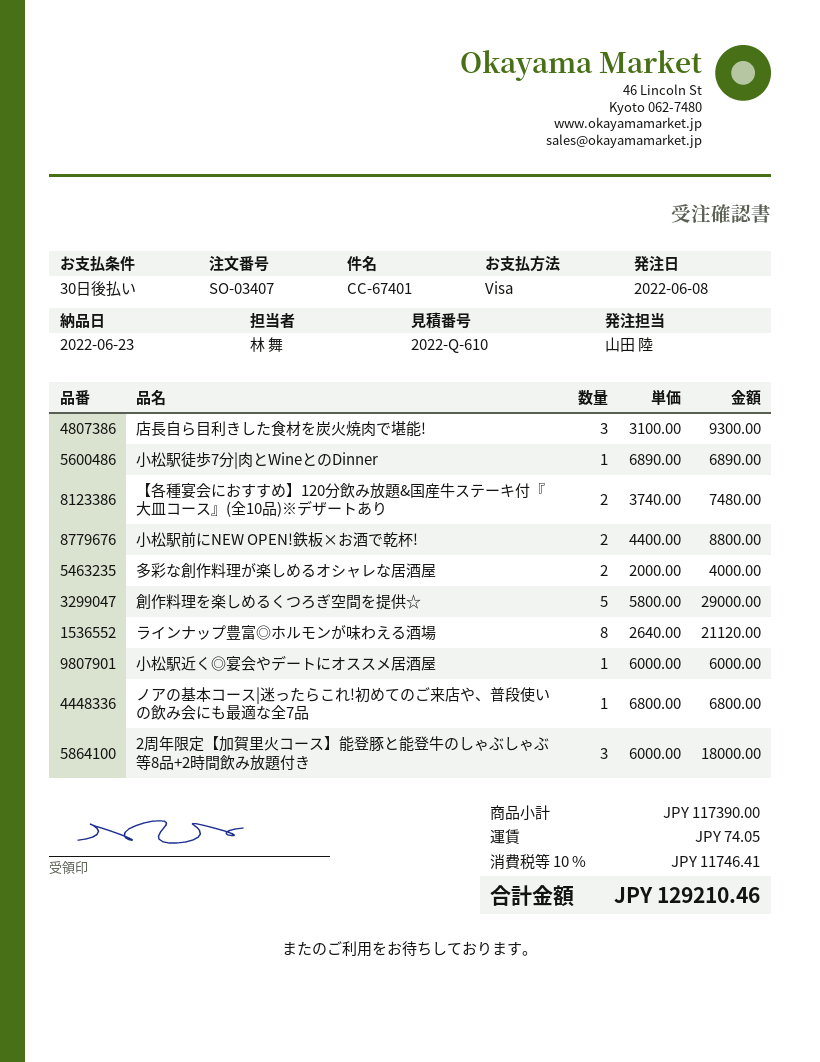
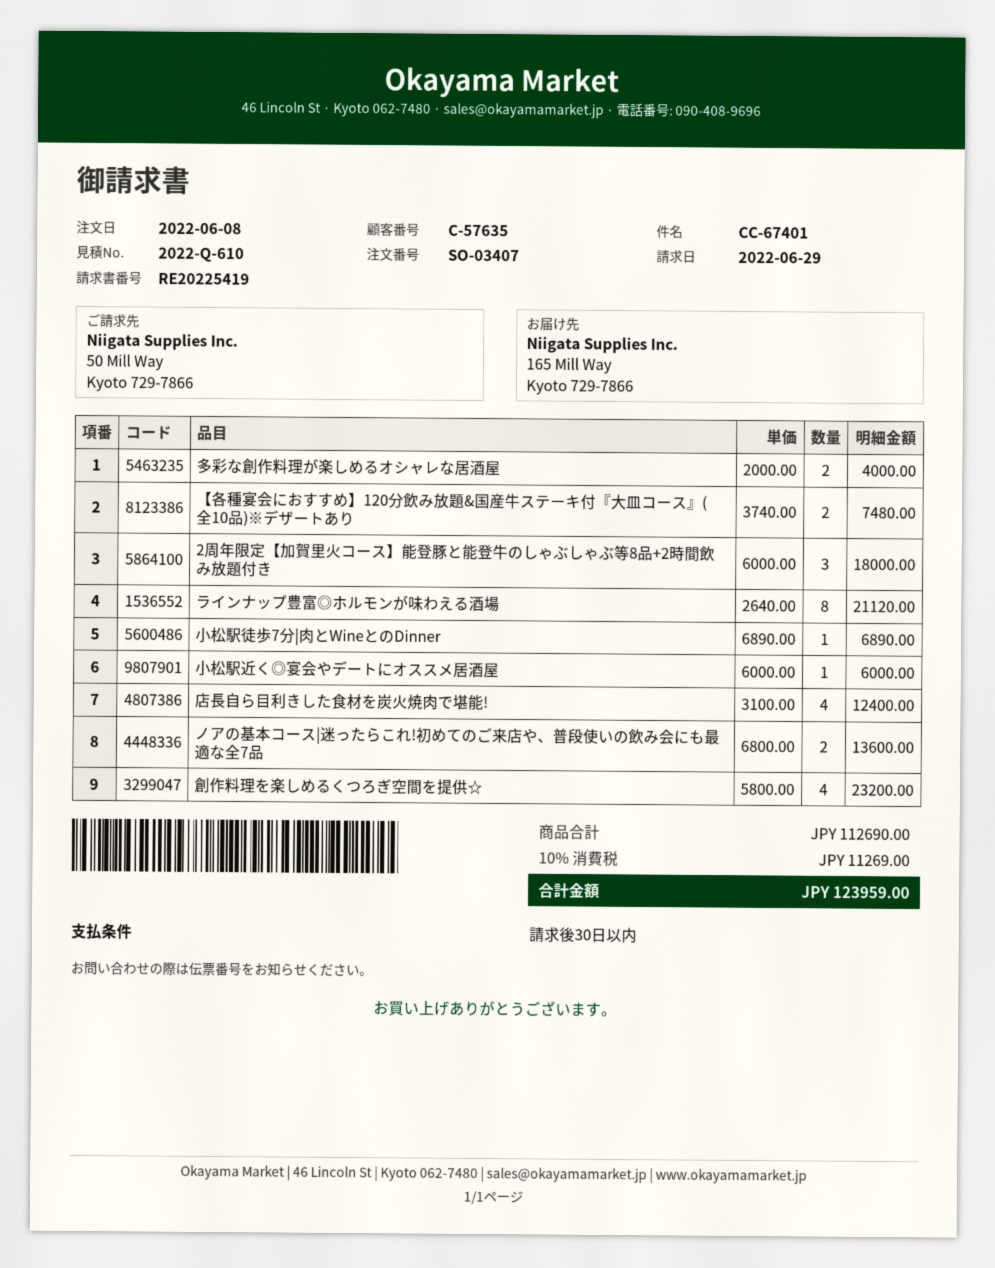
店長自ら目利きした食材を炭火焼肉で堪能!: 3 x 3100.00 = 9300.00 -> 4 x 3100.00 = 12400.00
小松駅前にNEW OPEN!鉄板×お酒で乾杯!: 2 x 4400.00 = 8800.00 -> none
創作料理を楽しめるくつろぎ空間を提供☆: 5 x 5800.00 = 29000.00 -> 4 x 5800.00 = 23200.00
ノアの基本コース|迷ったらこれ!初めてのご来店や、普段使いの飲み会にも最適な全7品: 1 x 6800.00 = 6800.00 -> 2 x 6800.00 = 13600.00
subtotal: 117390.00 -> 112690.00
shipping: 74.05 -> none
tax: 10% = 11746.41 -> 10% = 11269.00
total: 129210.46 -> 123959.00

